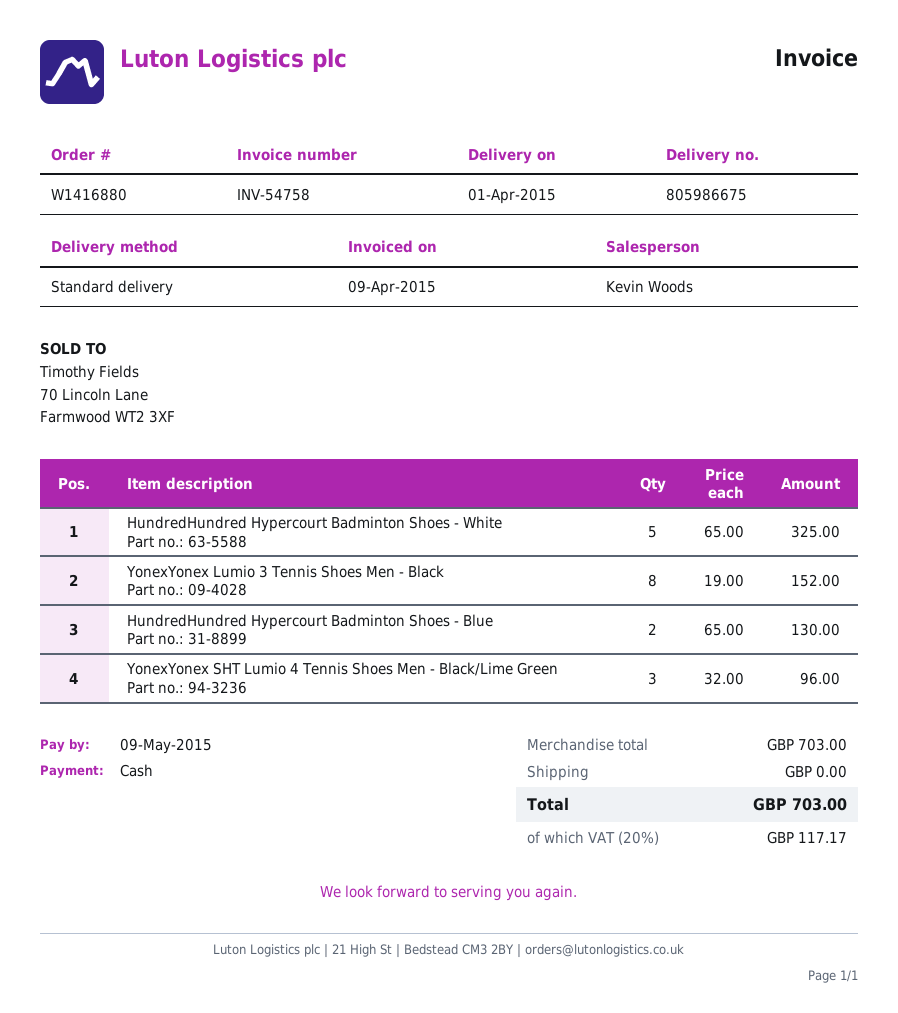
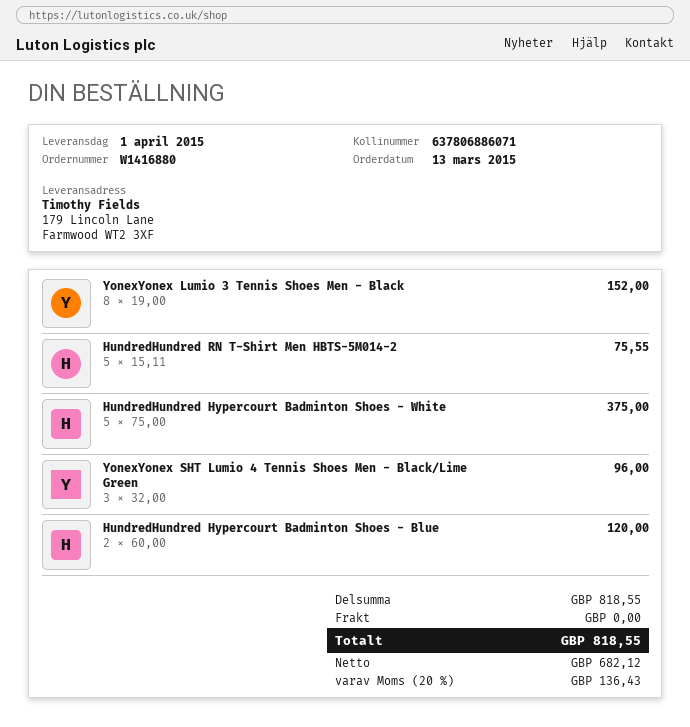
HundredHundred Hypercourt Badminton Shoes - White: 5 x 65.00 = 325.00 -> 5 x 75.00 = 375.00
HundredHundred Hypercourt Badminton Shoes - Blue: 2 x 65.00 = 130.00 -> 2 x 60.00 = 120.00
HundredHundred RN T-Shirt Men HBTS-5M014-2: none -> 5 x 15.11 = 75.55
subtotal: 703.00 -> 818.55
tax: 20% = 117.17 -> 20% = 136.43
total: 703.00 -> 818.55

